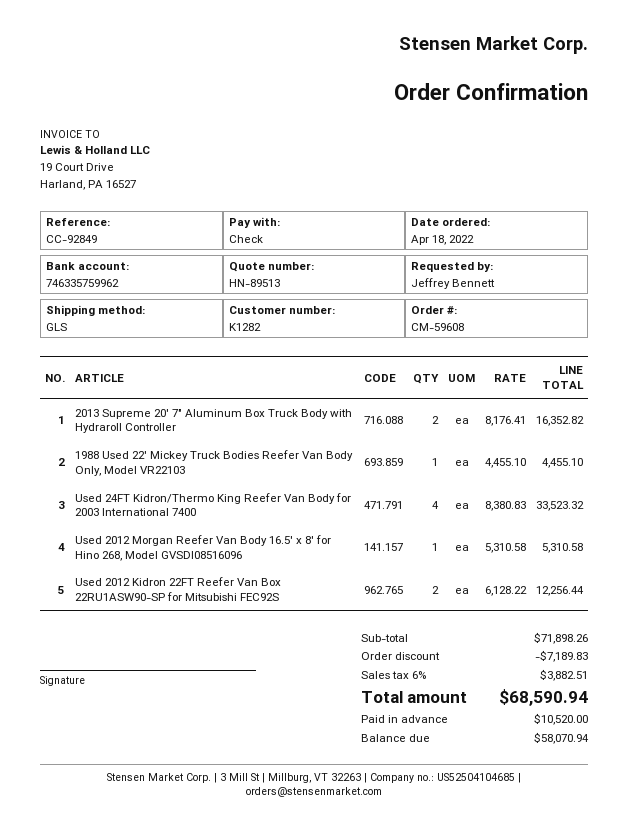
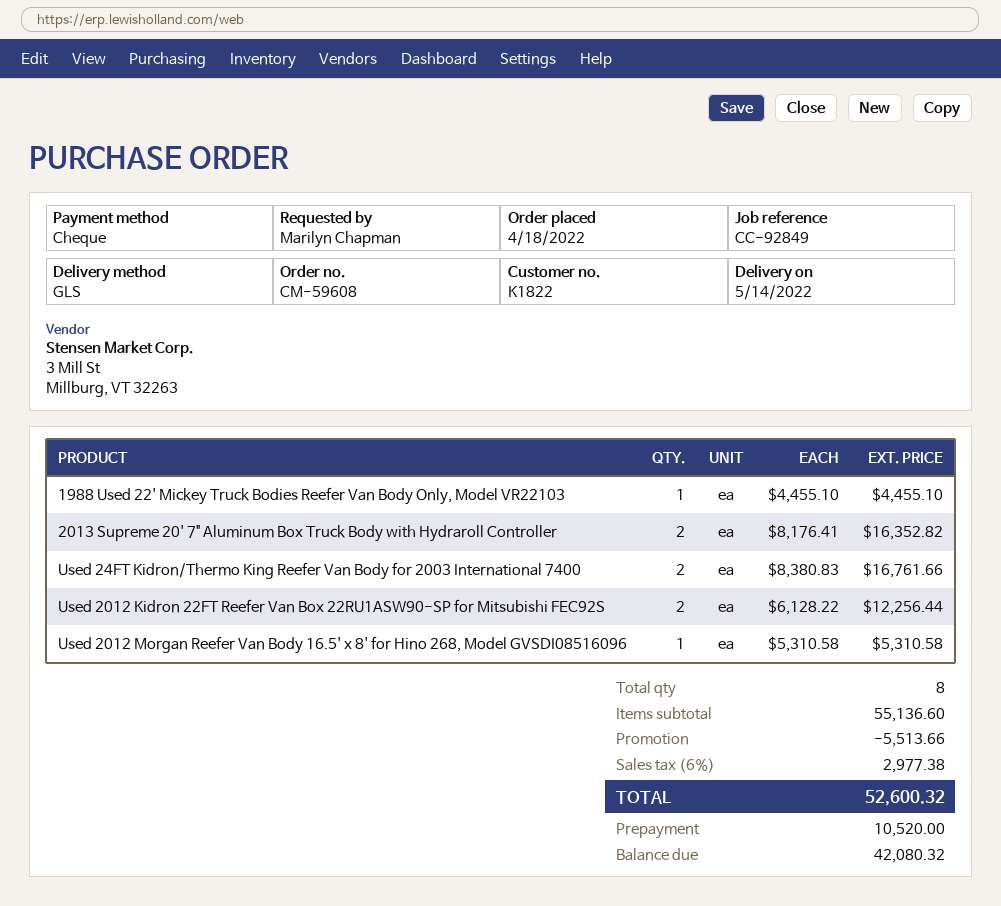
customer number: K1282 -> K1822
ordered by: Jeffrey Bennett -> Marilyn Chapman
Used 24FT Kidron/Thermo King Reefer Van Body for 2003 International 7400: 4 x 8380.83 = 33523.32 -> 2 x 8380.83 = 16761.66
subtotal: 71898.26 -> 55136.60
discount: 7189.83 -> 5513.66
tax: 6% = 3882.51 -> 6% = 2977.38
total: 68590.94 -> 52600.32
balance: 58070.94 -> 42080.32

